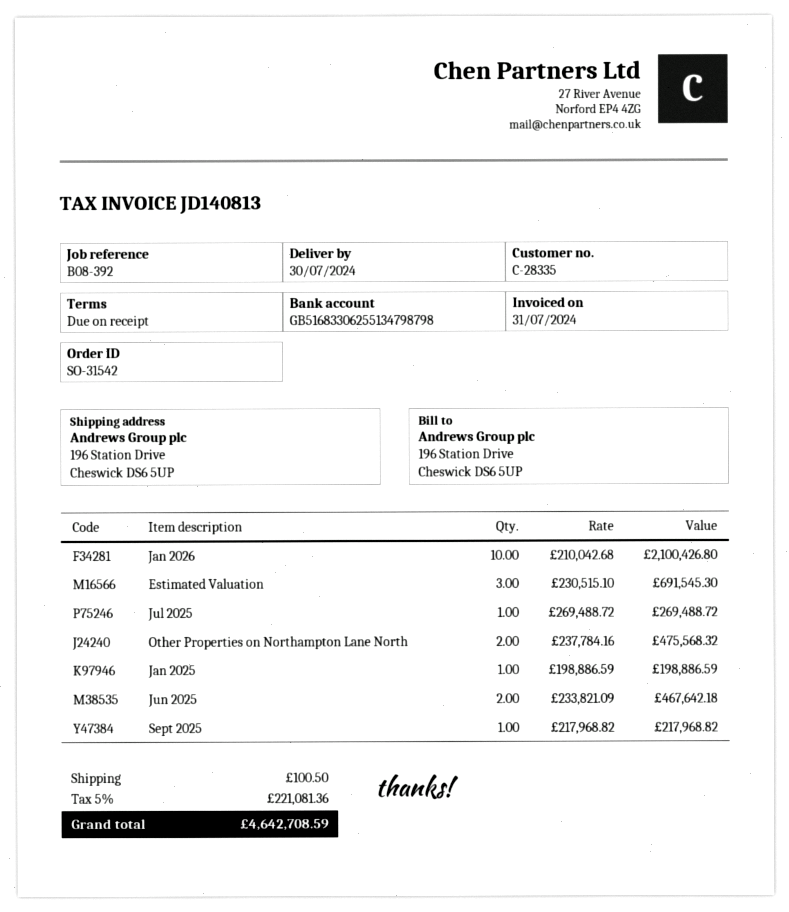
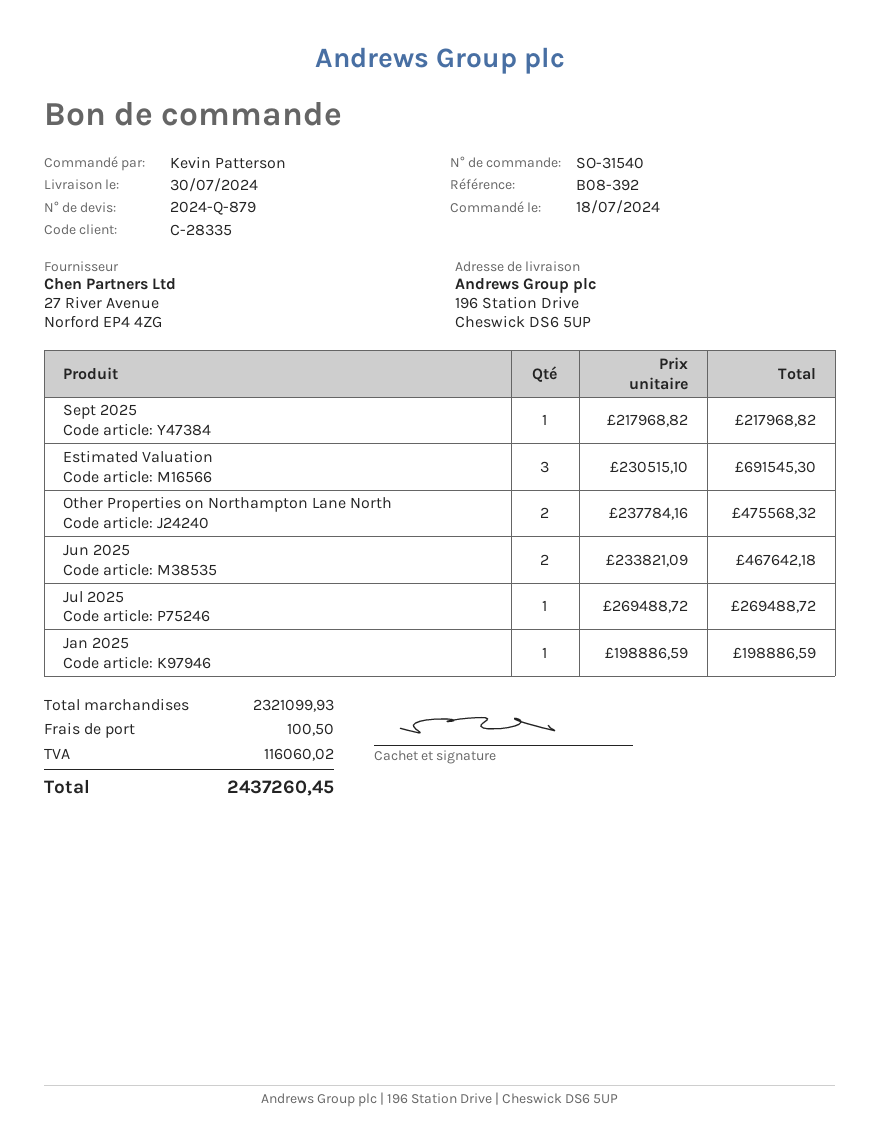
order number: SO-31542 -> SO-31540
Jan 2026: 10 x 210042.68 = 2100426.80 -> none
tax: 221081.36 -> 116060.02
total: 4642708.59 -> 2437260.45

